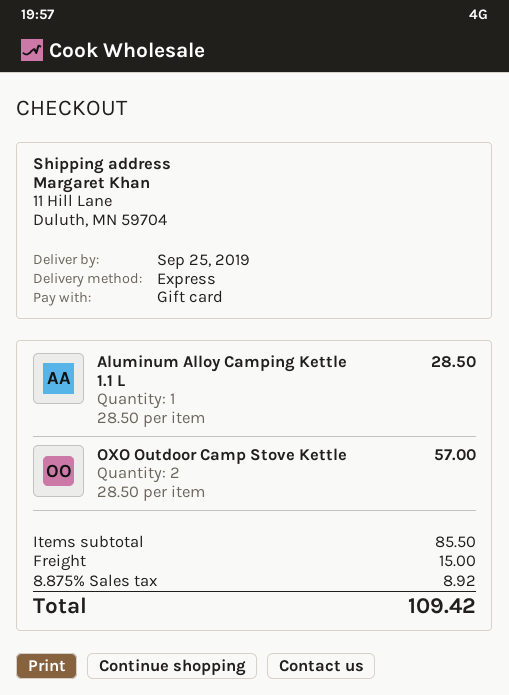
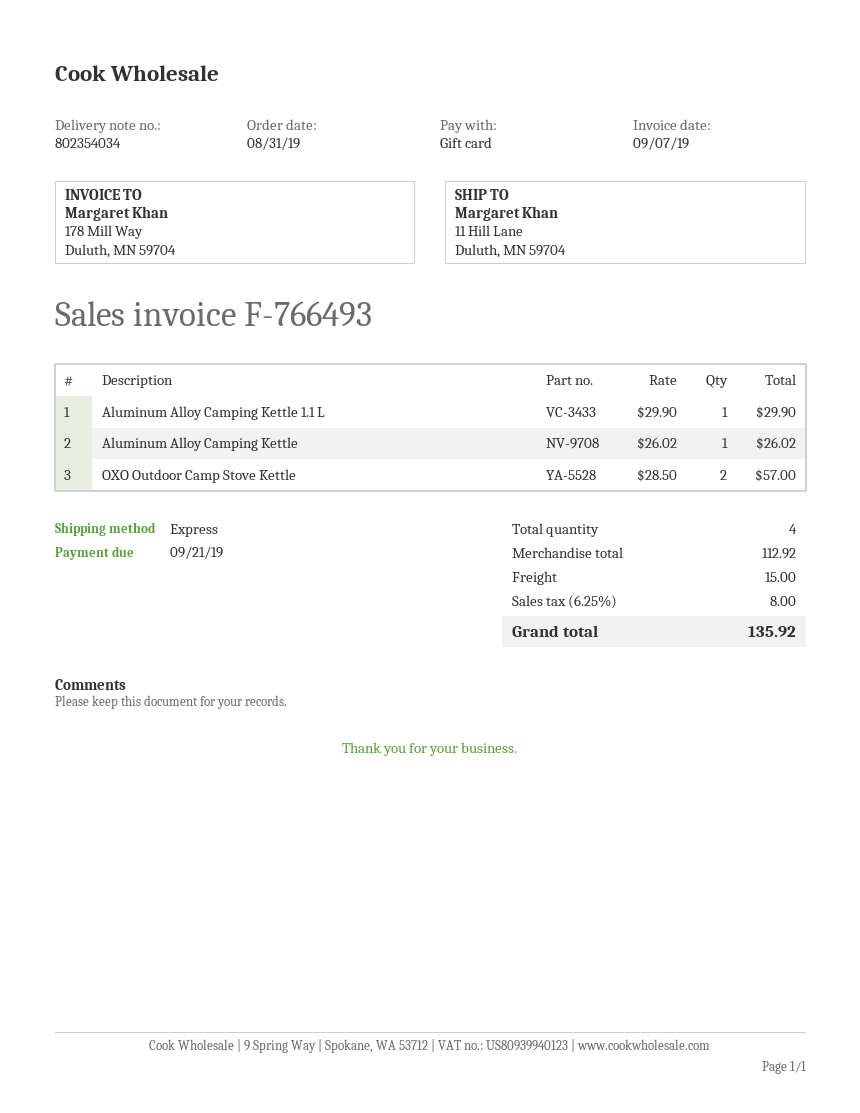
Aluminum Alloy Camping Kettle 1.1 L: 1 x 28.50 = 28.50 -> 1 x 29.90 = 29.90
Aluminum Alloy Camping Kettle: none -> 1 x 26.02 = 26.02
subtotal: 85.50 -> 112.92
tax: 8.875% = 8.92 -> 6.25% = 8.00
total: 109.42 -> 135.92

